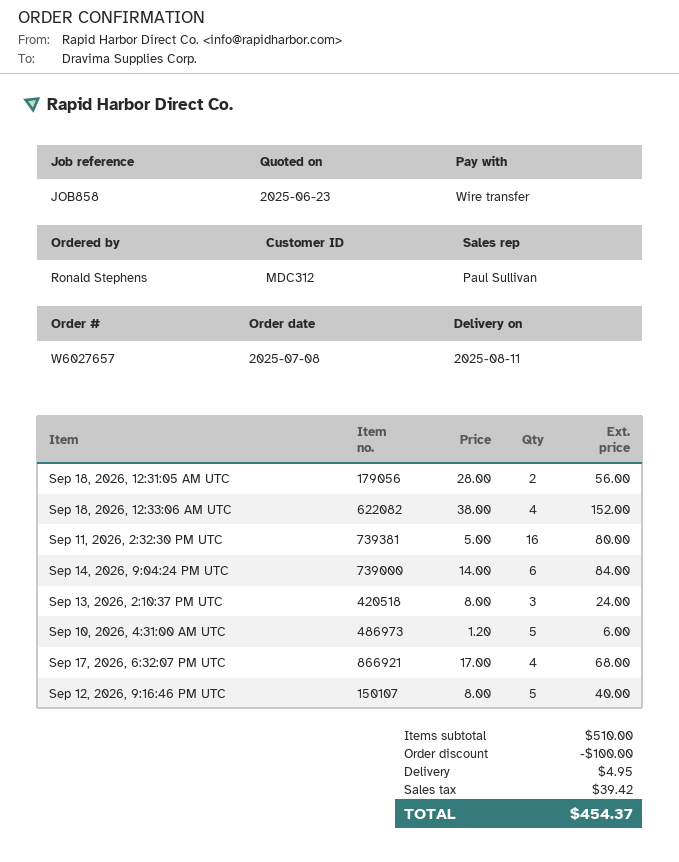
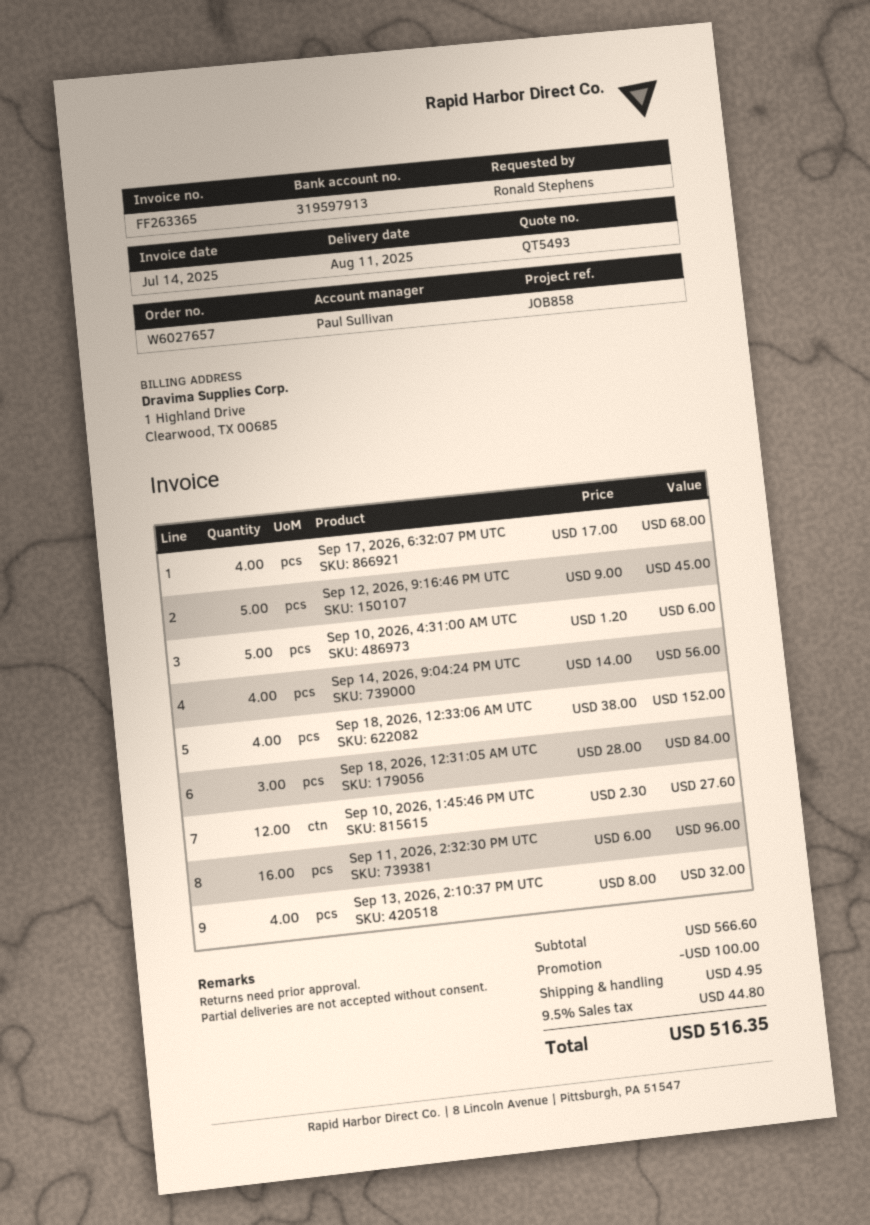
Sep 18, 2026, 12:31:05 AM UTC: 2 x 28.00 = 56.00 -> 3 x 28.00 = 84.00
Sep 11, 2026, 2:32:30 PM UTC: 16 x 5.00 = 80.00 -> 16 x 6.00 = 96.00
Sep 14, 2026, 9:04:24 PM UTC: 6 x 14.00 = 84.00 -> 4 x 14.00 = 56.00
Sep 13, 2026, 2:10:37 PM UTC: 3 x 8.00 = 24.00 -> 4 x 8.00 = 32.00
Sep 12, 2026, 9:16:46 PM UTC: 5 x 8.00 = 40.00 -> 5 x 9.00 = 45.00
Sep 10, 2026, 1:45:46 PM UTC: none -> 12 x 2.30 = 27.60
subtotal: 510.00 -> 566.60
tax: 39.42 -> 44.80
total: 454.37 -> 516.35

